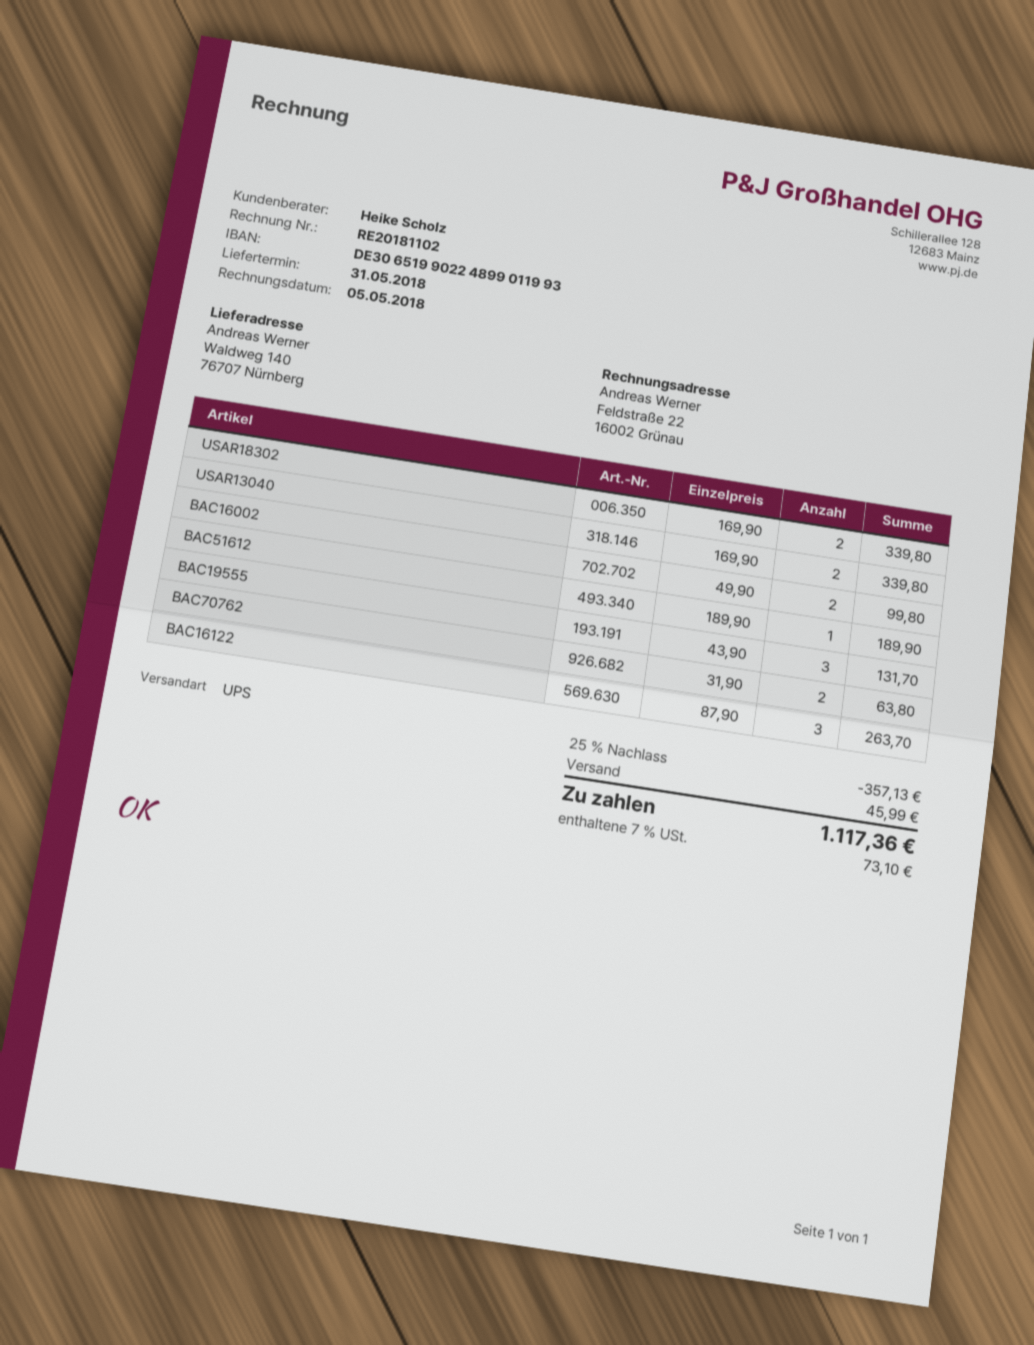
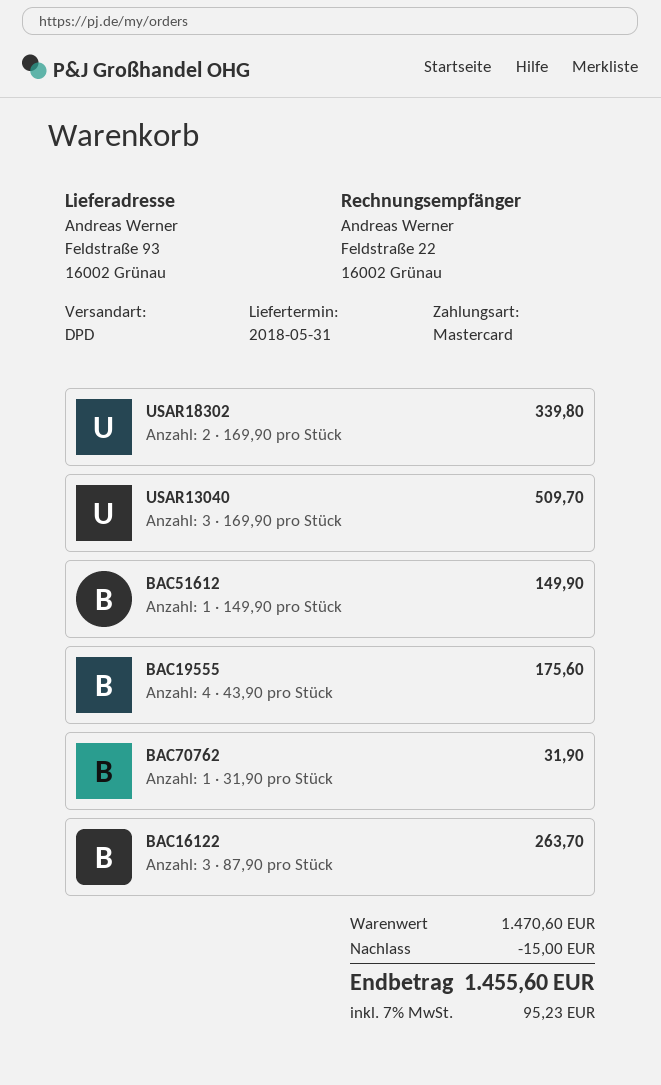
shipping method: UPS -> DPD
ship to: Waldweg 140, 76707 Nürnberg -> Feldstraße 93, 16002 Grünau
USAR13040: 2 x 169.90 = 339.80 -> 3 x 169.90 = 509.70
BAC16002: 2 x 49.90 = 99.80 -> none
BAC51612: 1 x 189.90 = 189.90 -> 1 x 149.90 = 149.90
BAC19555: 3 x 43.90 = 131.70 -> 4 x 43.90 = 175.60
BAC70762: 2 x 31.90 = 63.80 -> 1 x 31.90 = 31.90
discount: 357.13 -> 15.00
shipping: 45.99 -> none
tax: 7% = 73.10 -> 7% = 95.23
total: 1117.36 -> 1455.60

